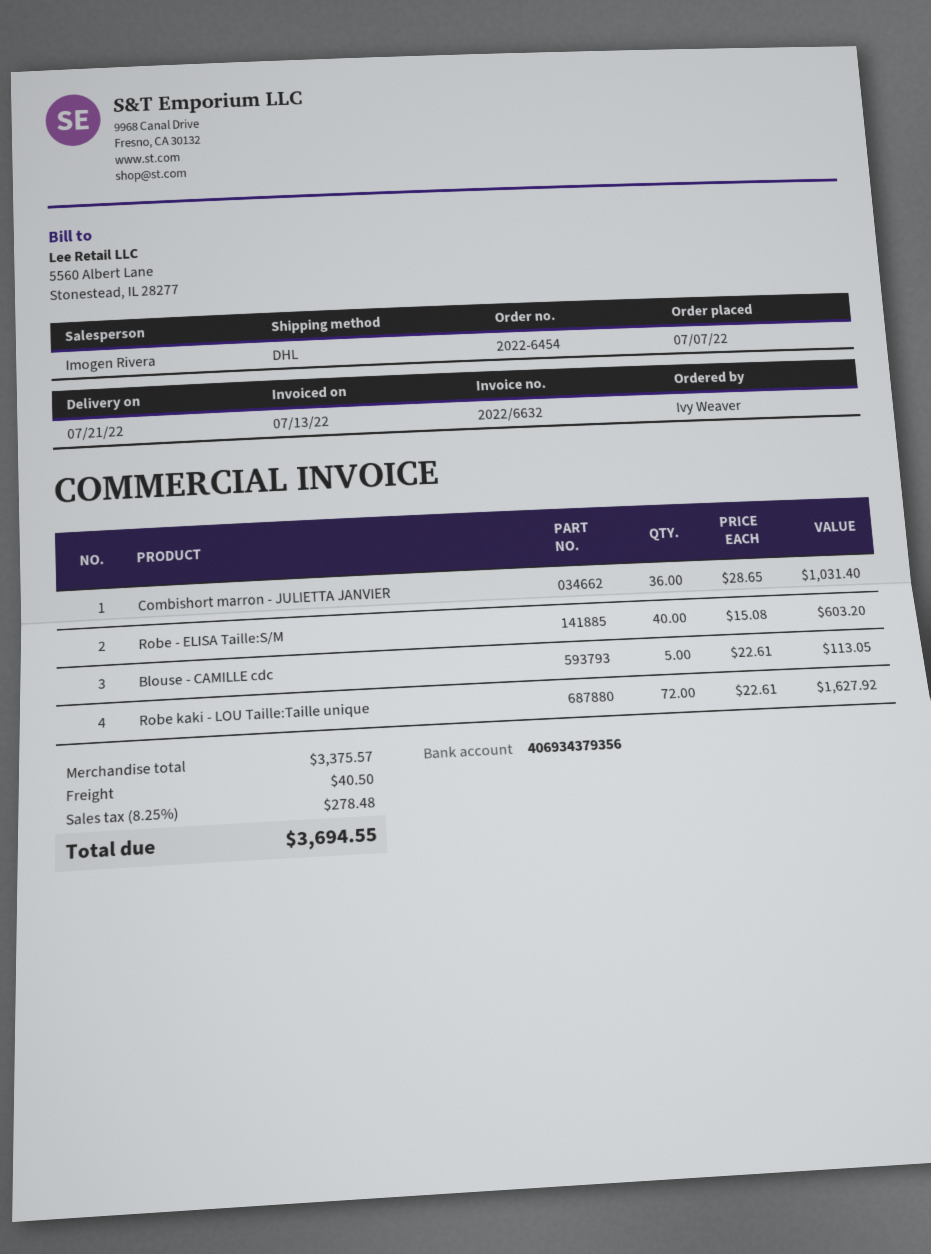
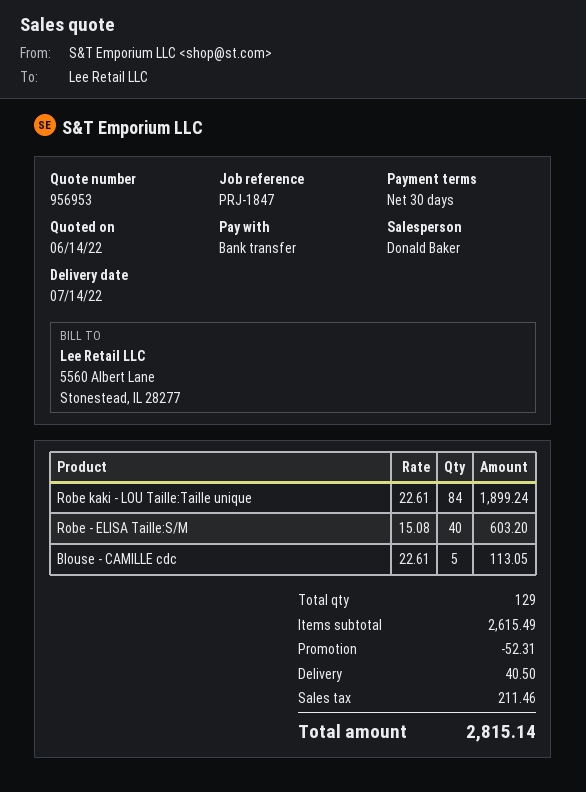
delivery date: 2022-07-21 -> 2022-07-14
sales rep: Imogen Rivera -> Donald Baker
Combishort marron - JULIETTA JANVIER: 36 x 28.65 = 1031.40 -> none
Robe kaki - LOU Taille:Taille unique: 72 x 22.61 = 1627.92 -> 84 x 22.61 = 1899.24
subtotal: 3375.57 -> 2615.49
discount: none -> 52.31
tax: 278.48 -> 211.46
total: 3694.55 -> 2815.14

